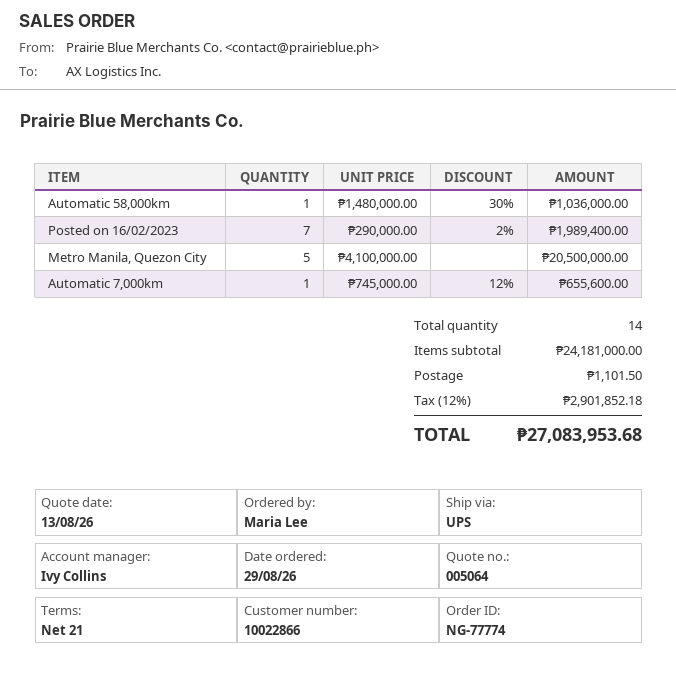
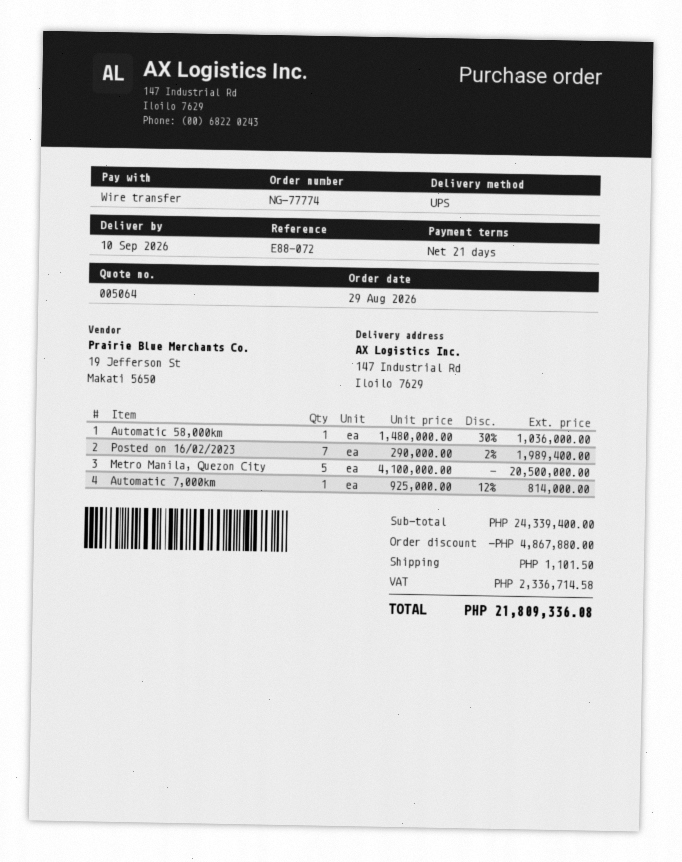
Automatic 7,000km: 1 x 745000.00 - 12% = 655600.00 -> 1 x 925000.00 - 12% = 814000.00
subtotal: 24181000.00 -> 24339400.00
discount: none -> 4867880.00
tax: 2901852.18 -> 2336714.58
total: 27083953.68 -> 21809336.08

